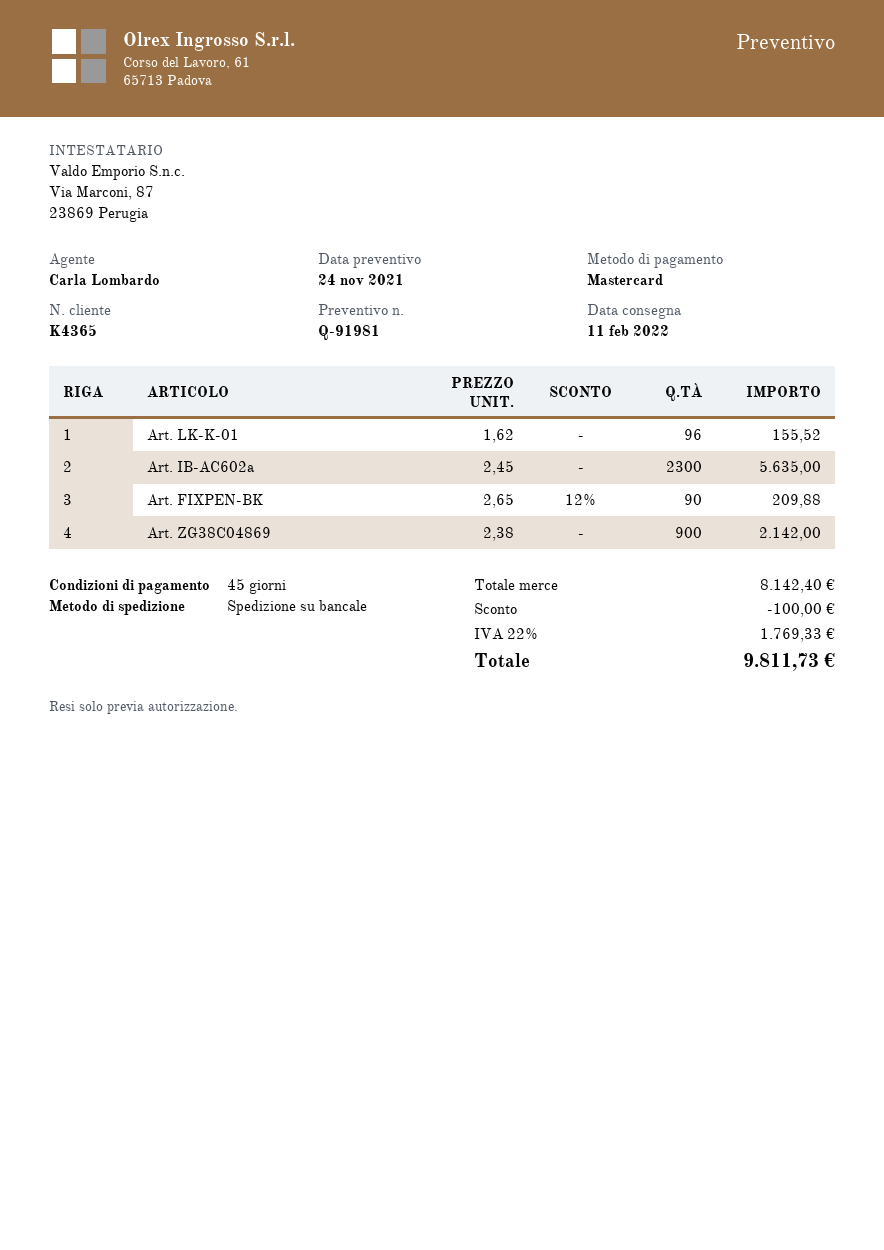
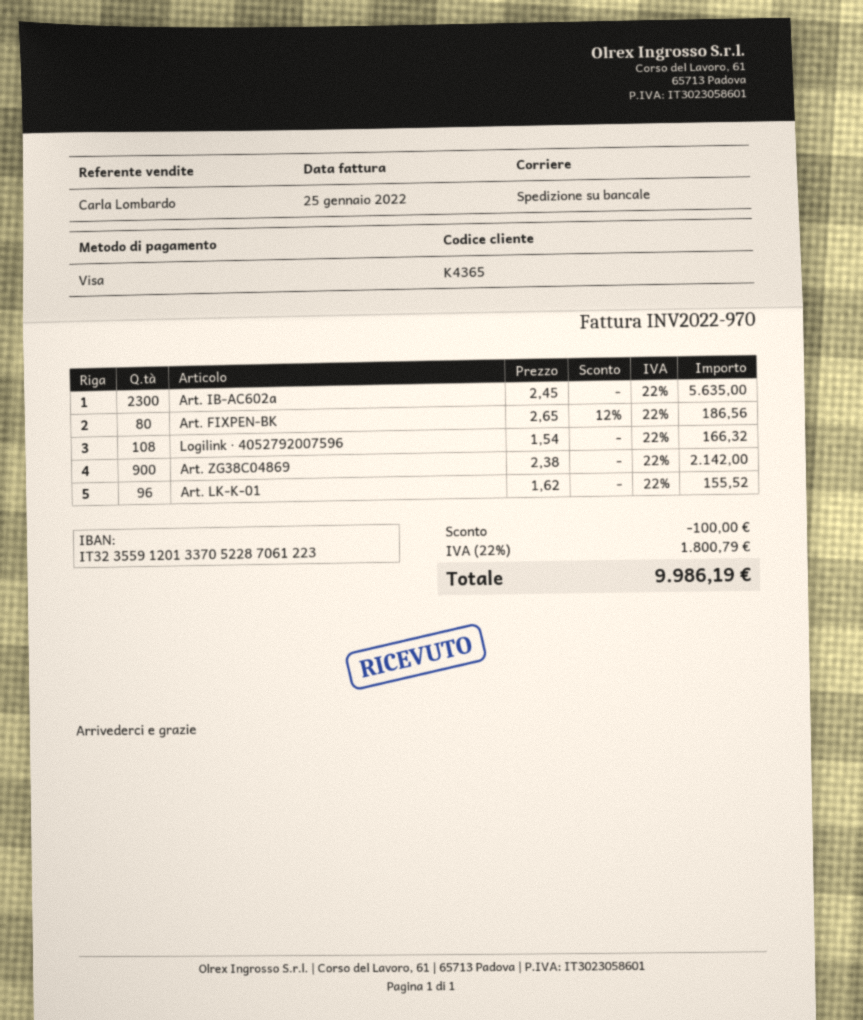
payment method: Mastercard -> Visa
Art. FIXPEN-BK: 90 x 2.65 - 12% = 209.88 -> 80 x 2.65 - 12% = 186.56
Logilink · 4052792007596: none -> 108 x 1.54 = 166.32
tax: 22% = 1769.33 -> 22% = 1800.79
total: 9811.73 -> 9986.19

